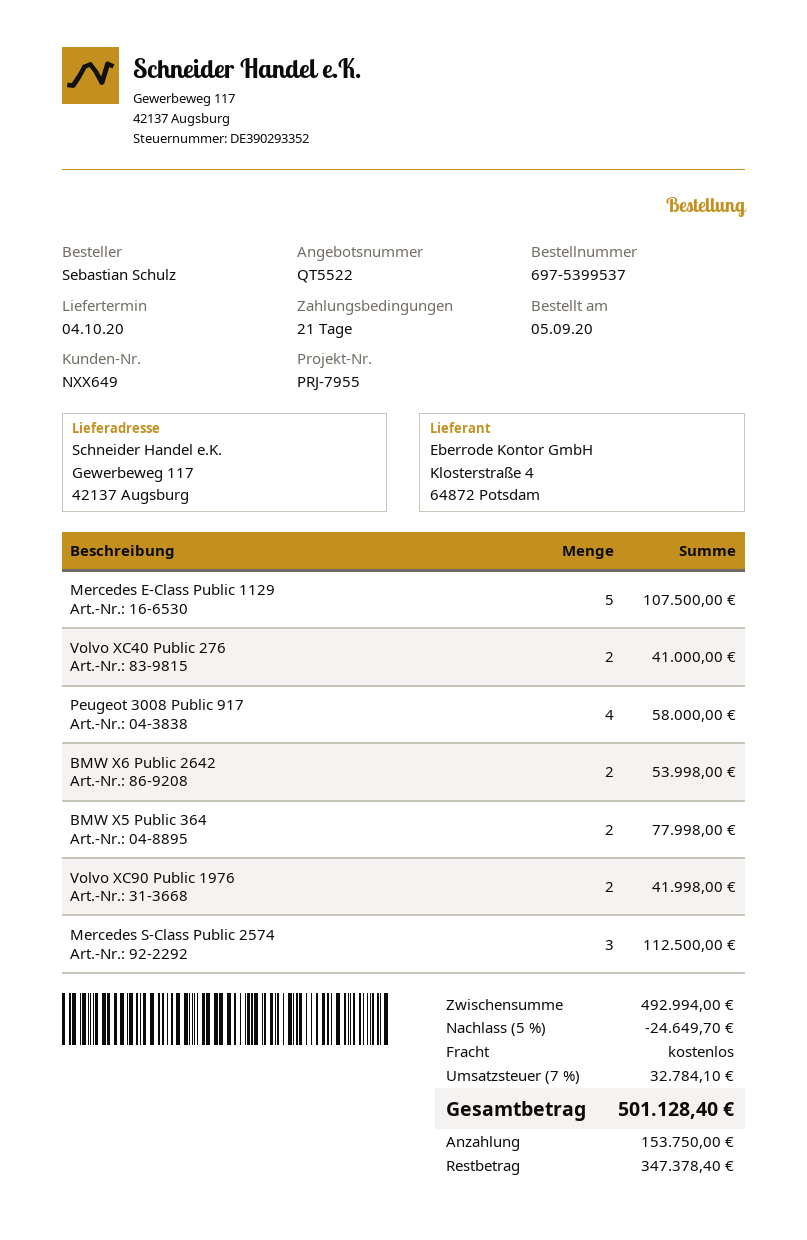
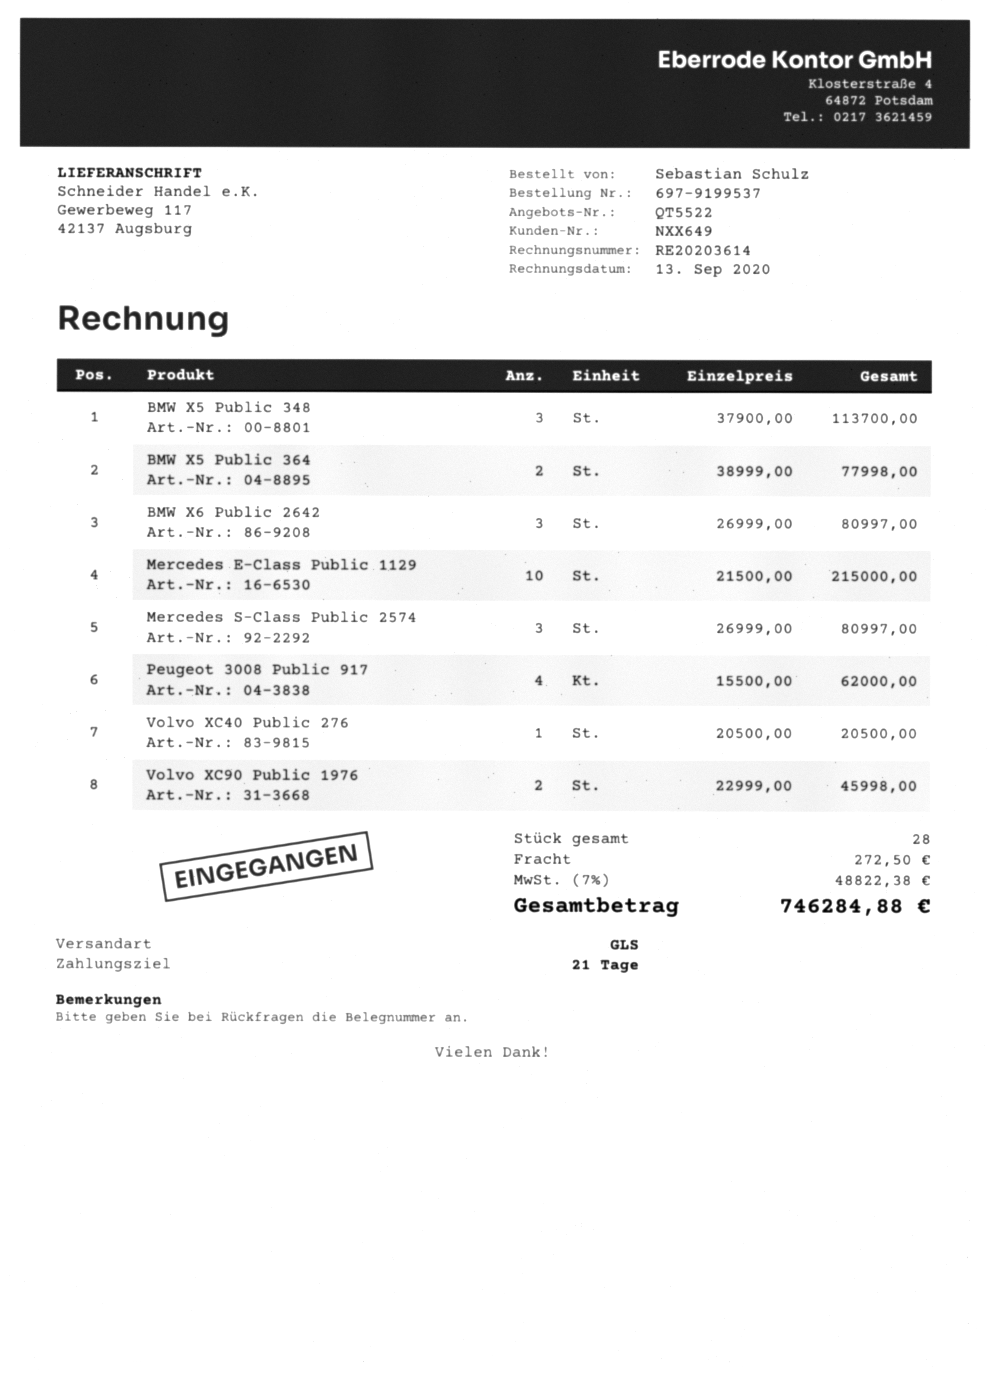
order number: 697-5399537 -> 697-9199537
Mercedes E-Class Public 1129: 5 for 107500.00 -> 10 for 215000.00
Volvo XC40 Public 276: 2 for 41000.00 -> 1 for 20500.00
Peugeot 3008 Public 917: 4 for 58000.00 -> 4 for 62000.00
BMW X6 Public 2642: 2 for 53998.00 -> 3 for 80997.00
Volvo XC90 Public 1976: 2 for 41998.00 -> 2 for 45998.00
Mercedes S-Class Public 2574: 3 for 112500.00 -> 3 for 80997.00
BMW X5 Public 348: none -> 3 for 113700.00
discount: 5% = 24649.70 -> none
shipping: 0.00 -> 272.50
tax: 7% = 32784.10 -> 7% = 48822.38
total: 501128.40 -> 746284.88

